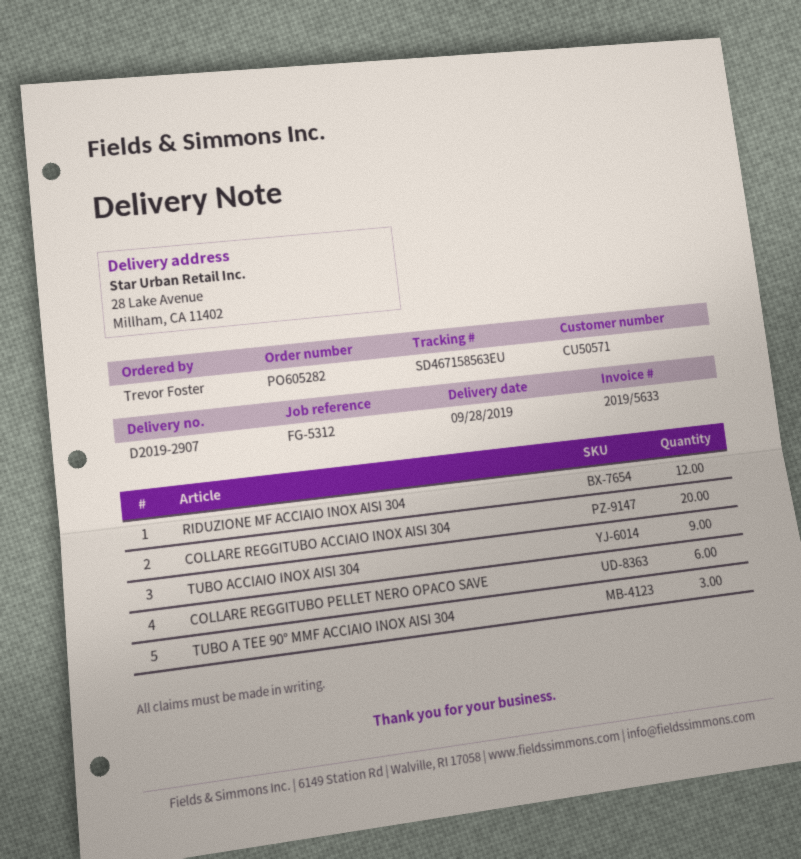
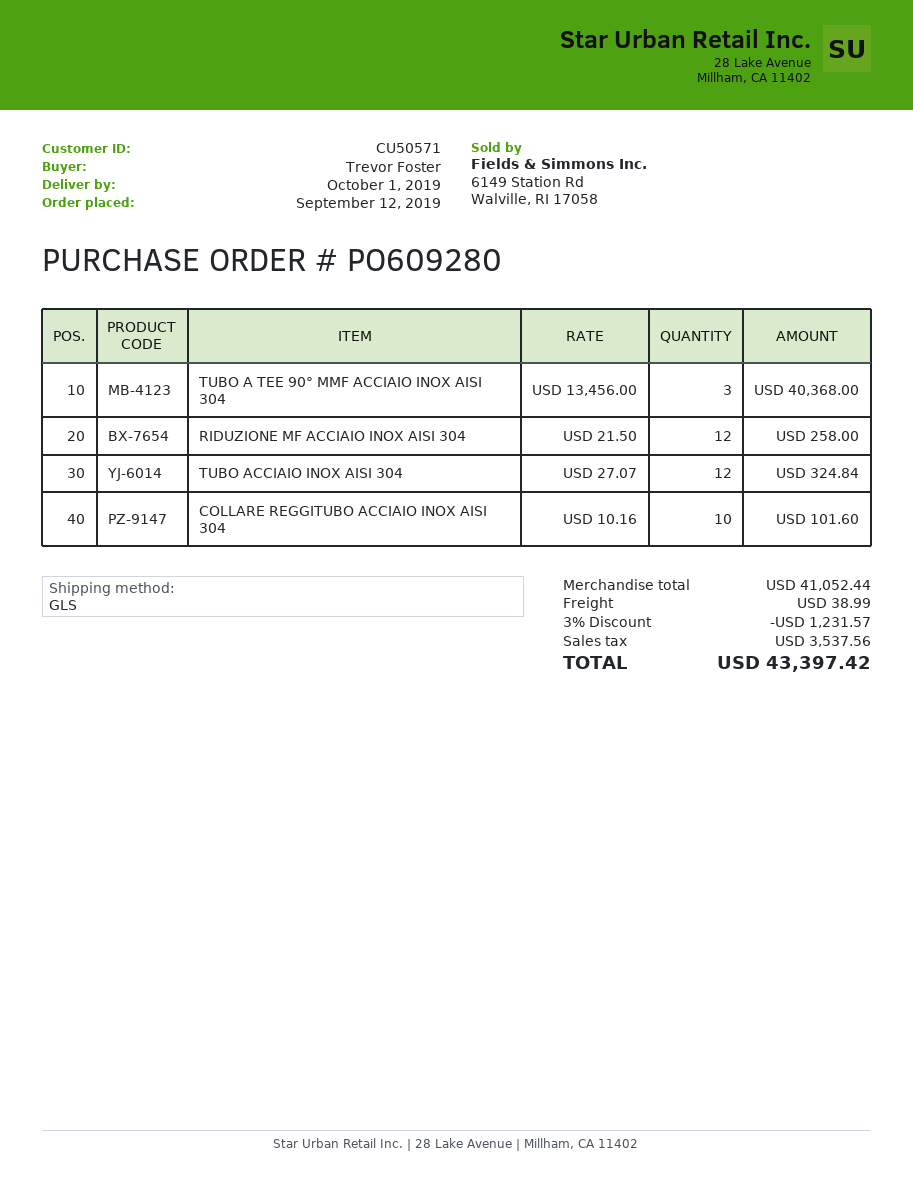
order number: PO605282 -> PO609280
delivery date: 2019-09-28 -> 2019-10-01
COLLARE REGGITUBO ACCIAIO INOX AISI 304: 20 -> 10
TUBO ACCIAIO INOX AISI 304: 9 -> 12
COLLARE REGGITUBO PELLET NERO OPACO SAVE: 6 -> none

